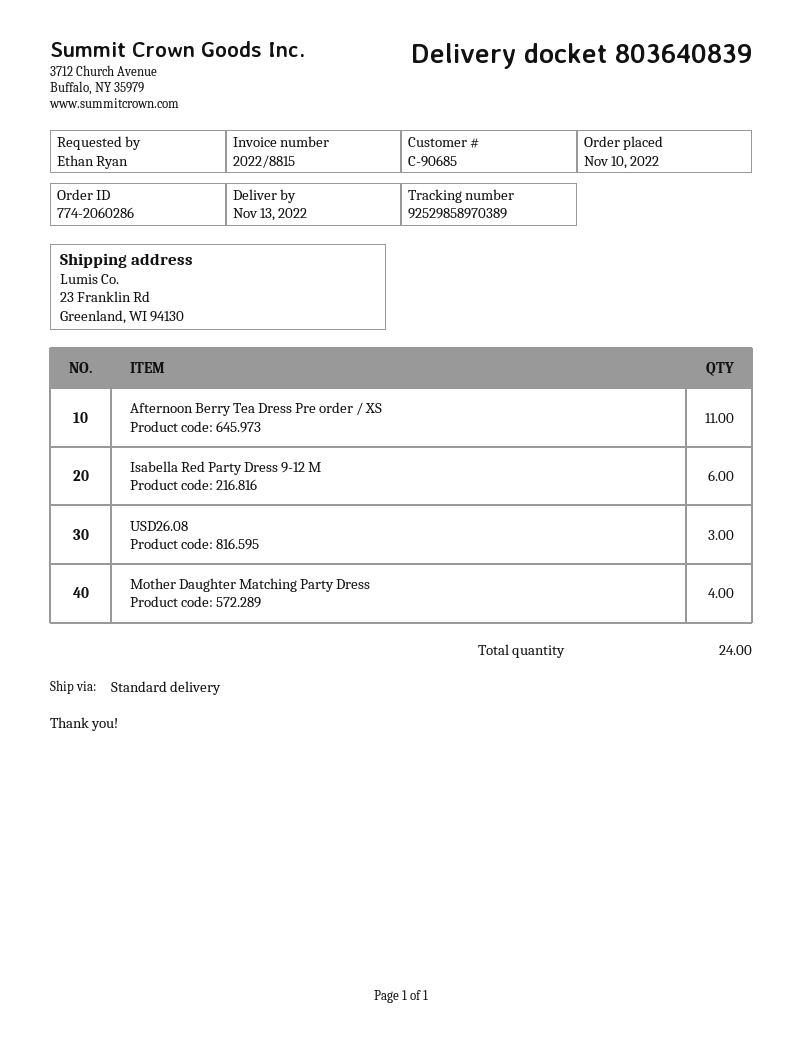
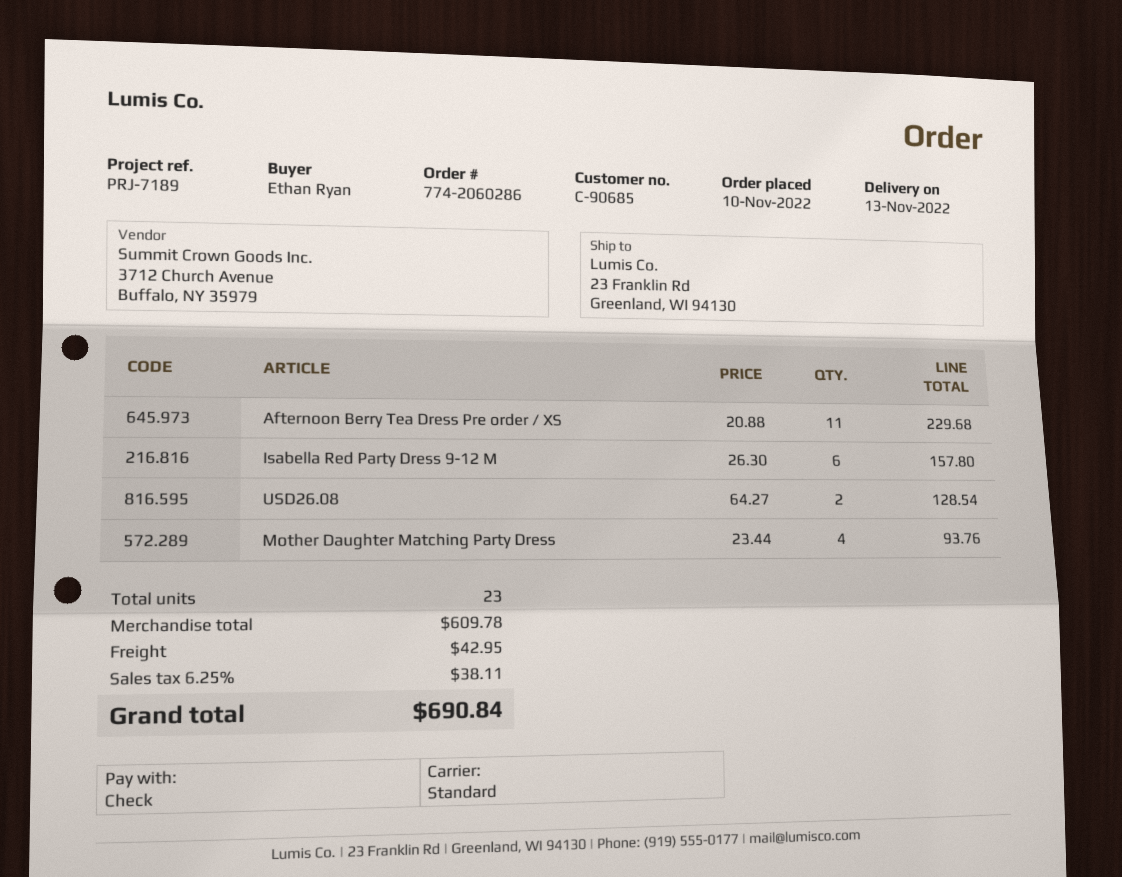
USD26.08: 3 -> 2
total quantity: 24 -> 23

